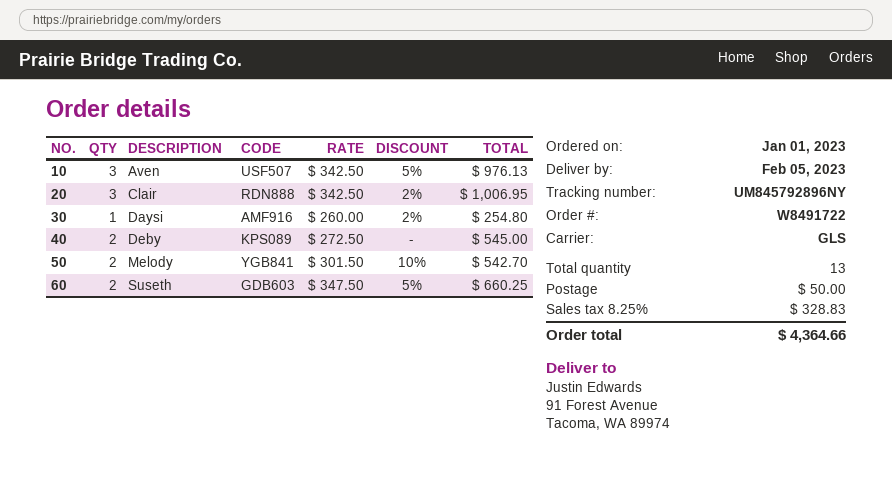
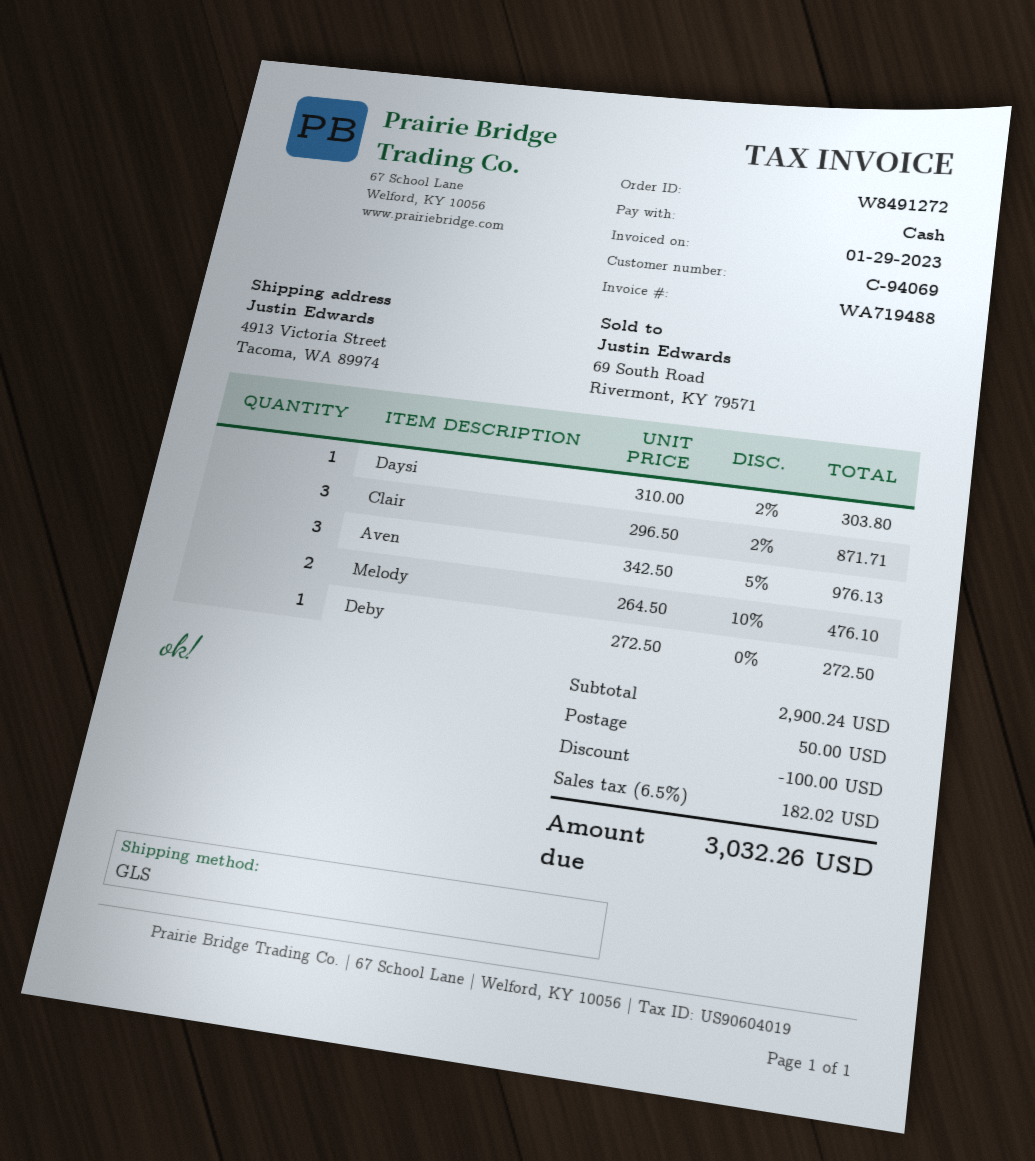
order number: W8491722 -> W8491272
ship to: 91 Forest Avenue, Tacoma, WA 89974 -> 4913 Victoria Street, Tacoma, WA 89974
Clair: 3 x 342.50 - 2% = 1006.95 -> 3 x 296.50 - 2% = 871.71
Daysi: 1 x 260.00 - 2% = 254.80 -> 1 x 310.00 - 2% = 303.80
Deby: 2 x 272.50 = 545.00 -> 1 x 272.50 = 272.50
Melody: 2 x 301.50 - 10% = 542.70 -> 2 x 264.50 - 10% = 476.10
Suseth: 2 x 347.50 - 5% = 660.25 -> none
discount: none -> 100.00
tax: 8.25% = 328.83 -> 6.5% = 182.02
total: 4364.66 -> 3032.26

